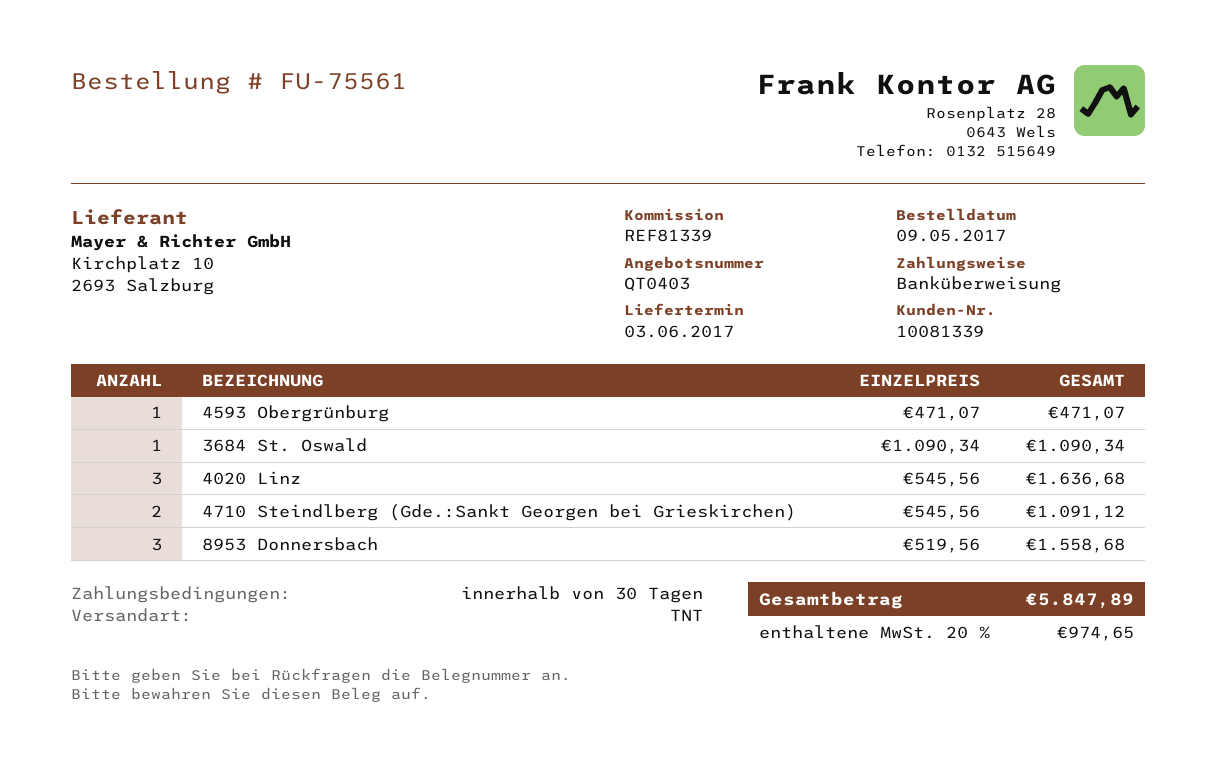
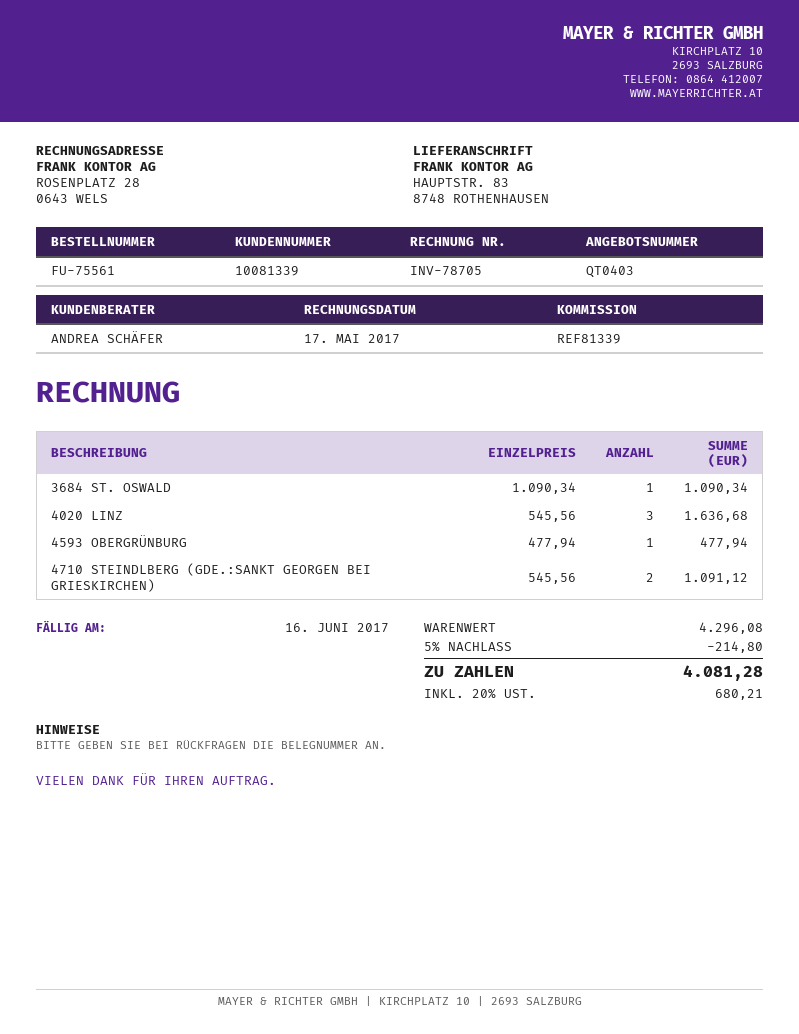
4593 Obergrünburg: 1 x 471.07 = 471.07 -> 1 x 477.94 = 477.94
8953 Donnersbach: 3 x 519.56 = 1558.68 -> none
discount: none -> 5% = 214.80
tax: 20% = 974.65 -> 20% = 680.21
total: 5847.89 -> 4081.28

